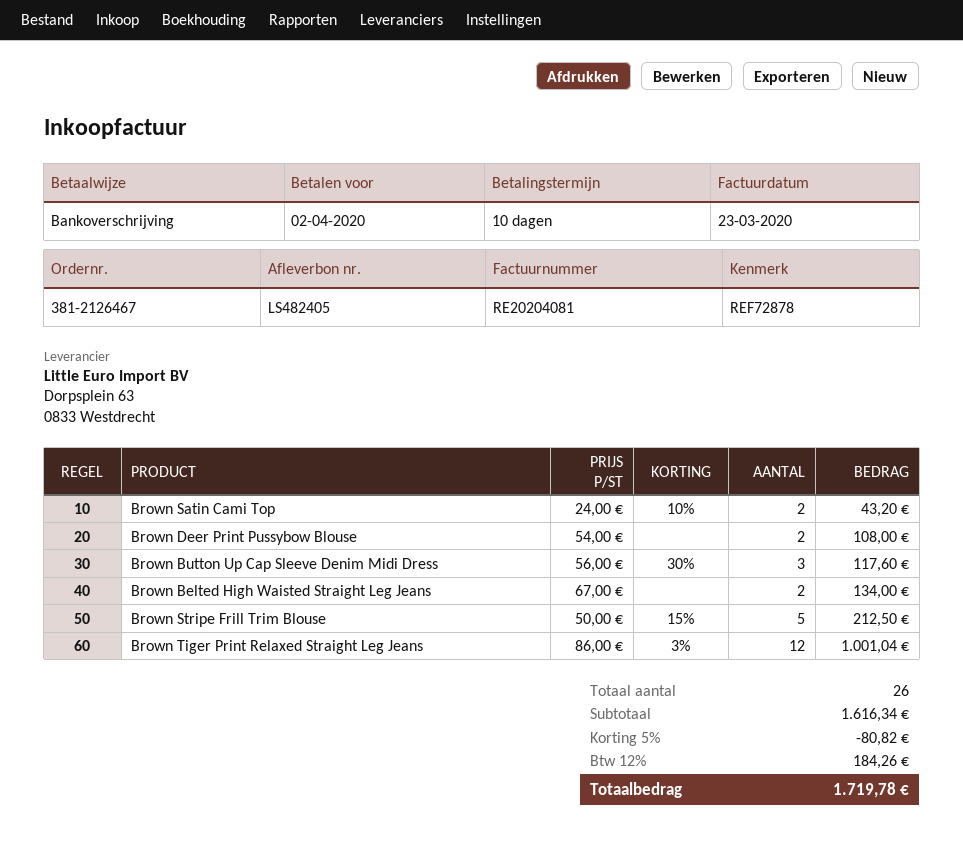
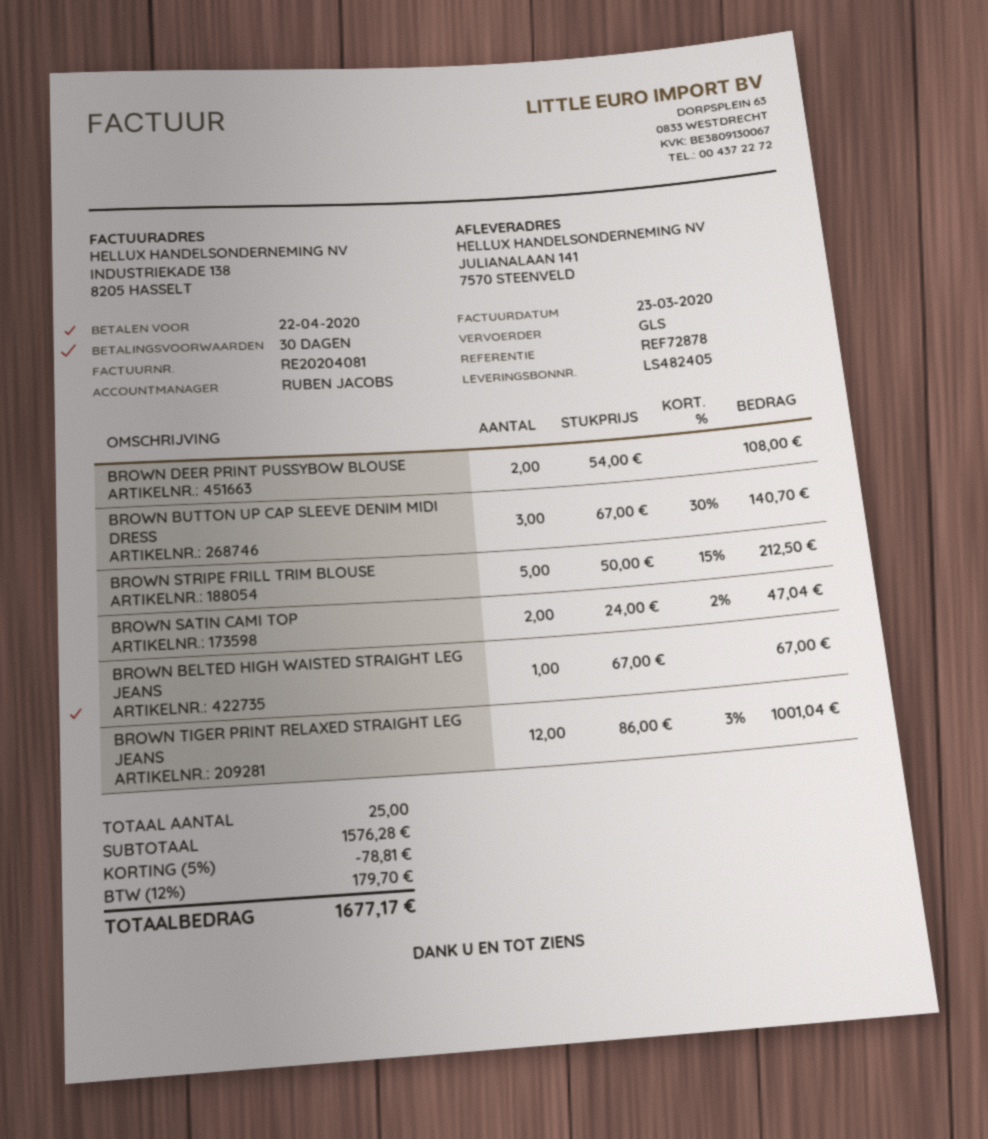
payment terms: 10 days -> 30 days
due date: 2020-04-02 -> 2020-04-22
Brown Satin Cami Top: 2 x 24.00 - 10% = 43.20 -> 2 x 24.00 - 2% = 47.04
Brown Button Up Cap Sleeve Denim Midi Dress: 3 x 56.00 - 30% = 117.60 -> 3 x 67.00 - 30% = 140.70
Brown Belted High Waisted Straight Leg Jeans: 2 x 67.00 = 134.00 -> 1 x 67.00 = 67.00
total quantity: 26 -> 25
subtotal: 1616.34 -> 1576.28
discount: 5% = 80.82 -> 5% = 78.81
tax: 12% = 184.26 -> 12% = 179.70
total: 1719.78 -> 1677.17

